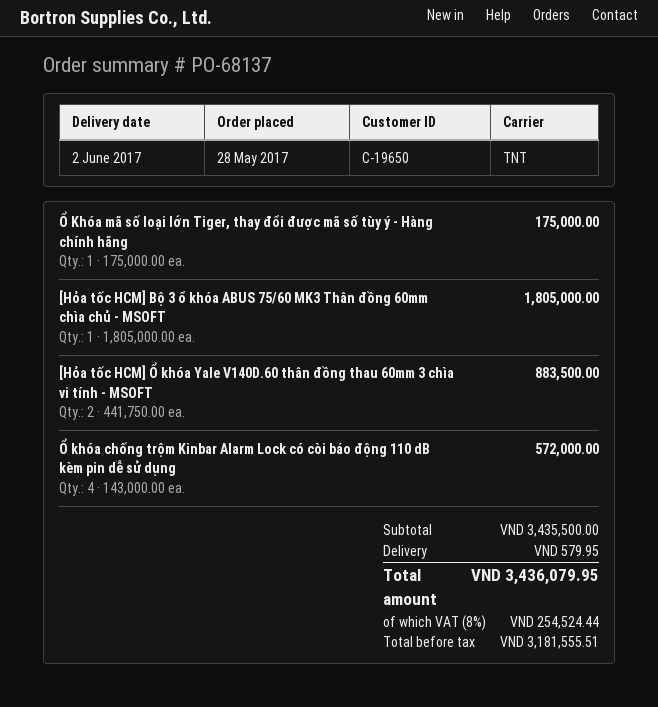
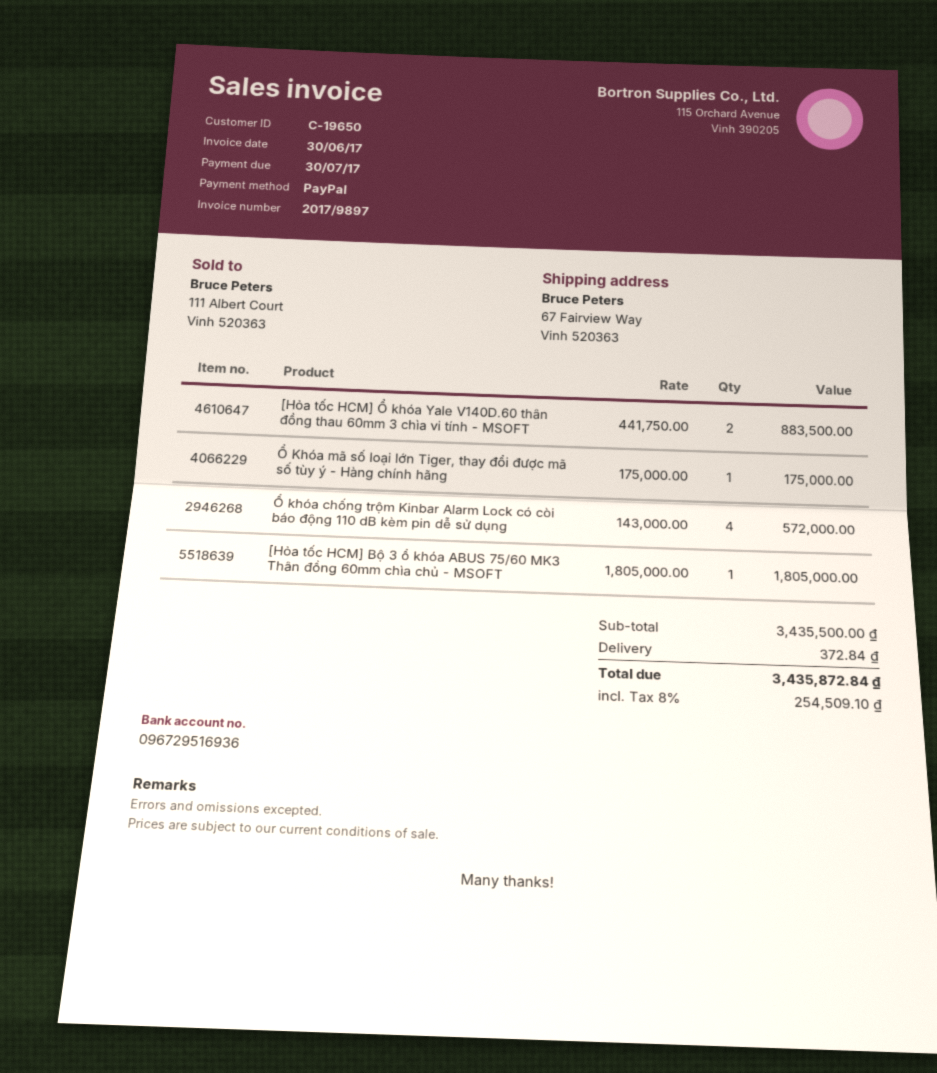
shipping: 579.95 -> 372.84
tax: 8% = 254524.44 -> 8% = 254509.10
total: 3436079.95 -> 3435872.84

